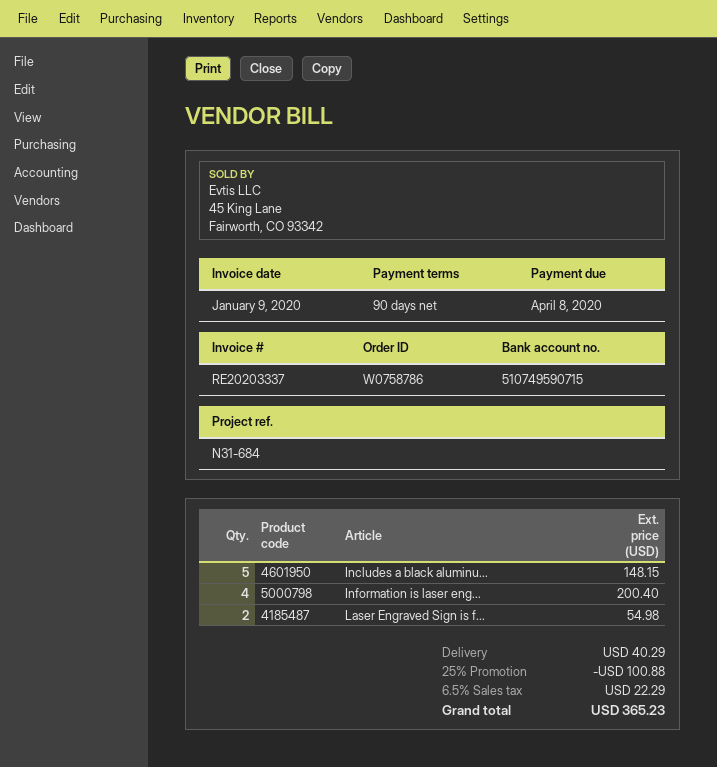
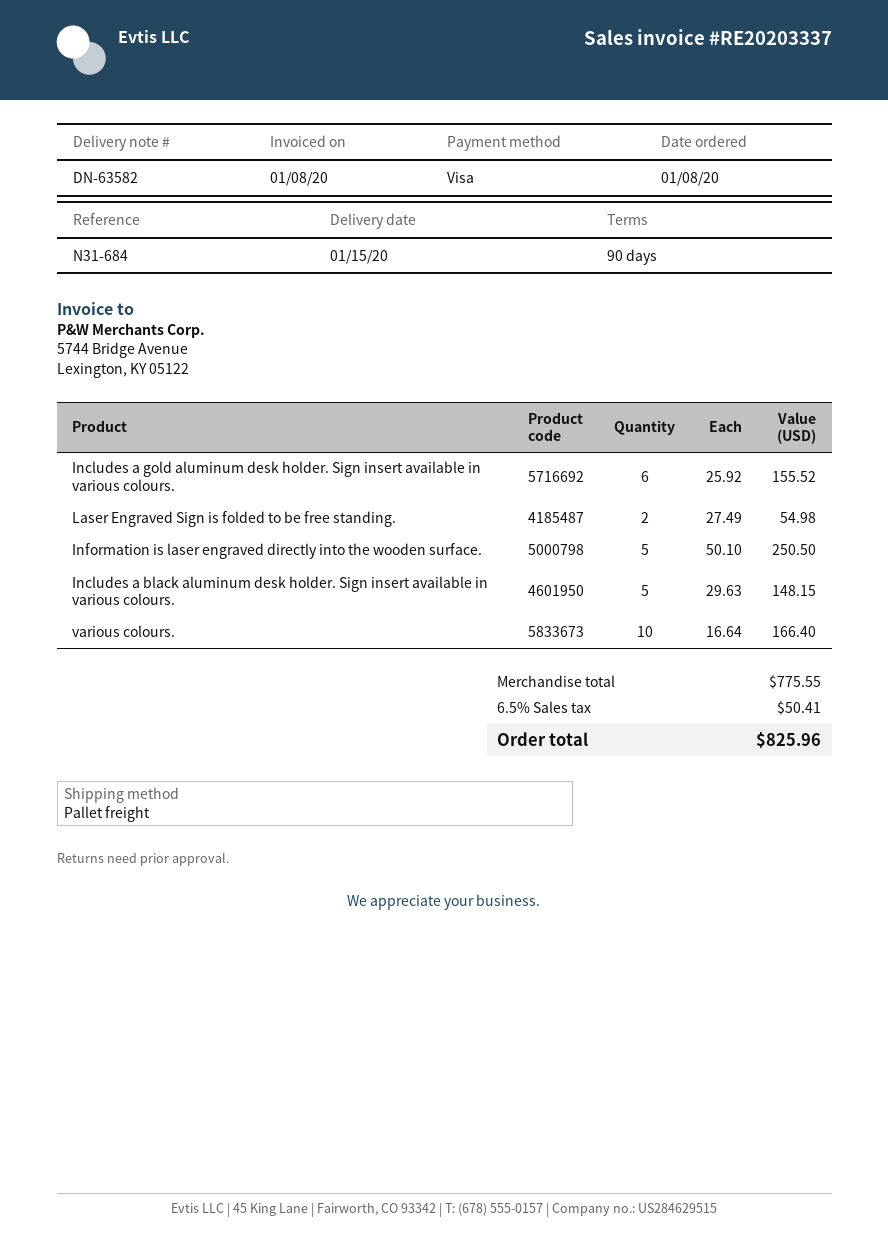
invoice date: 2020-01-09 -> 2020-01-08
Information is laser eng...: 4 for 200.40 -> 5 for 250.50
Includes a gold aluminum desk holder. Sign insert available in various colours.: none -> 6 for 155.52
various colours.: none -> 10 for 166.40
discount: 25% = 100.88 -> none
shipping: 40.29 -> none
tax: 6.5% = 22.29 -> 6.5% = 50.41
total: 365.23 -> 825.96

